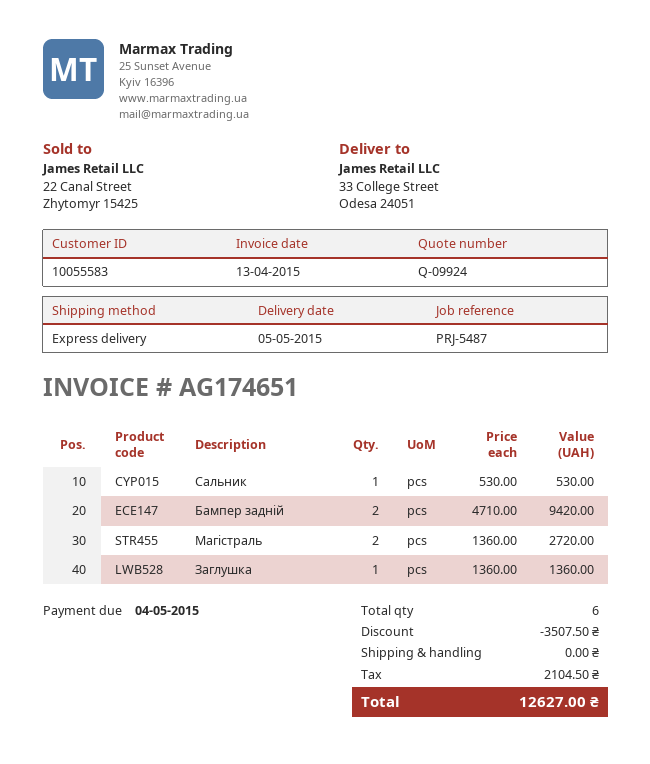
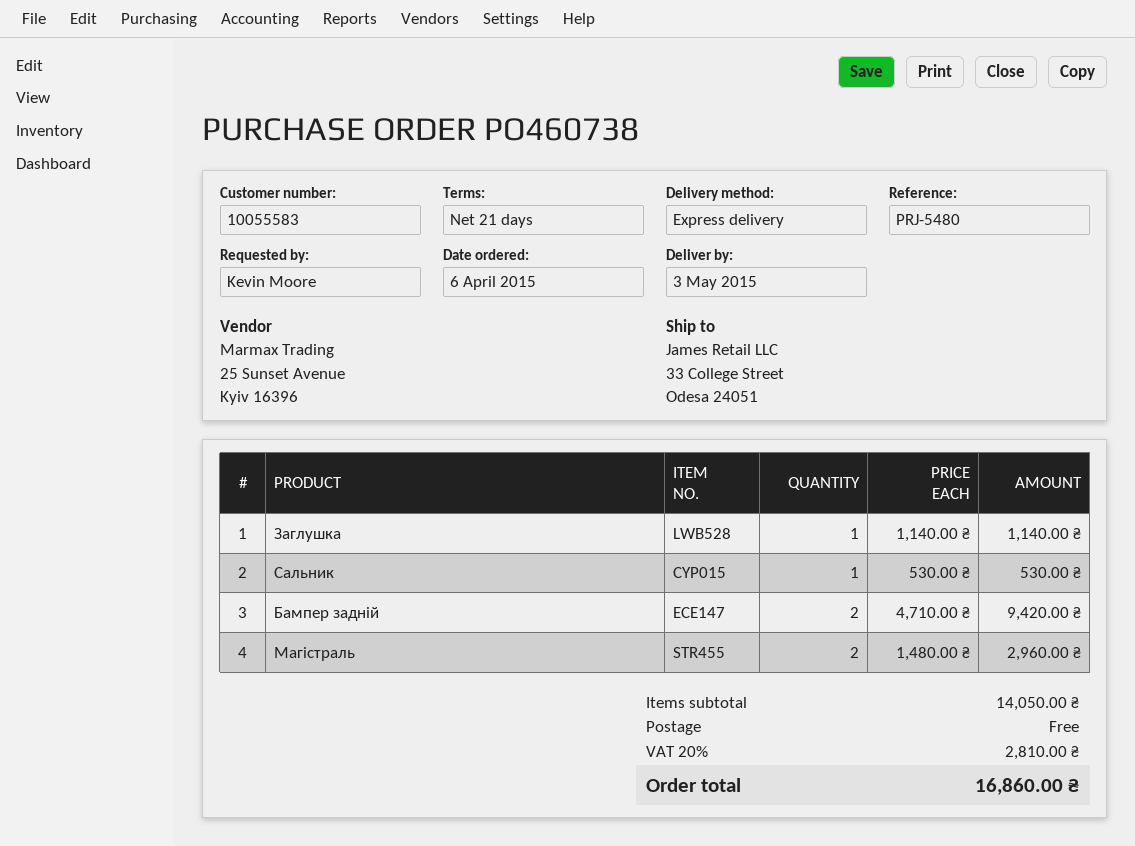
delivery date: 2015-05-05 -> 2015-05-03
reference: PRJ-5487 -> PRJ-5480
Магістраль: 2 x 1360.00 = 2720.00 -> 2 x 1480.00 = 2960.00
Заглушка: 1 x 1360.00 = 1360.00 -> 1 x 1140.00 = 1140.00
discount: 3507.50 -> none
tax: 2104.50 -> 2810.00
total: 12627.00 -> 16860.00

